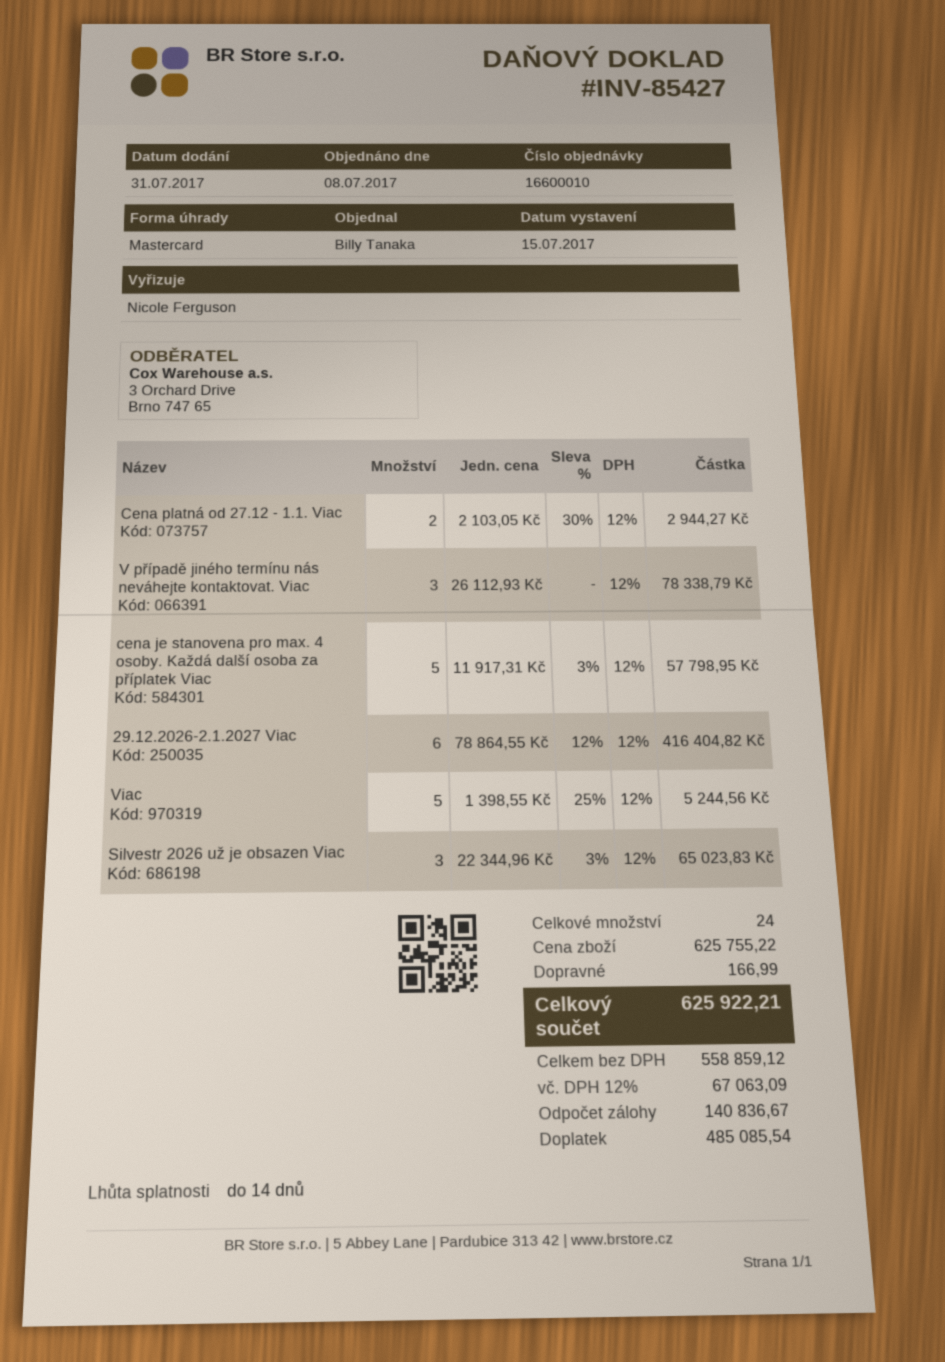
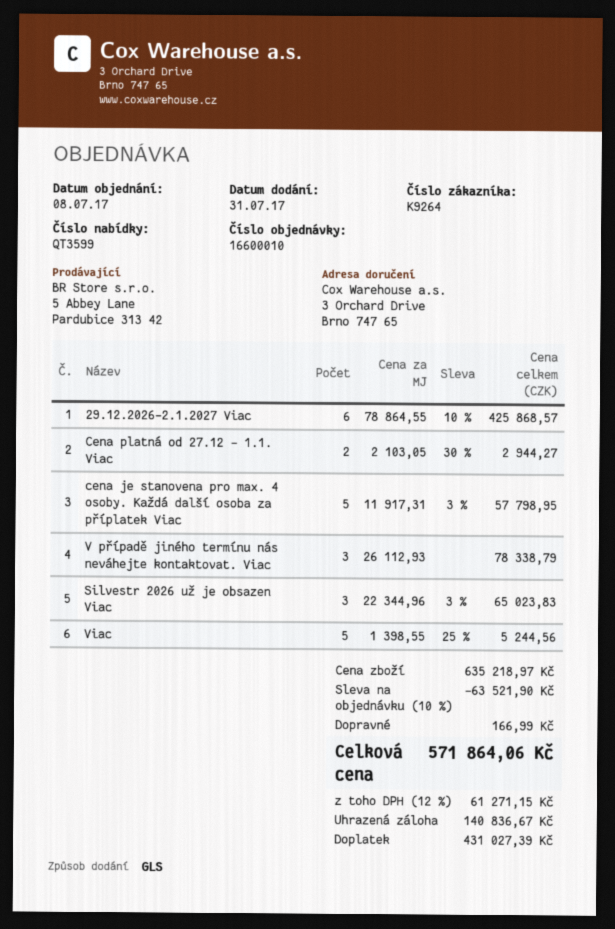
29.12.2026-2.1.2027 Viac: 6 x 78864.55 - 12% = 416404.82 -> 6 x 78864.55 - 10% = 425868.57
subtotal: 625755.22 -> 635218.97
discount: none -> 10% = 63521.90
tax: 12% = 67063.09 -> 12% = 61271.15
total: 625922.21 -> 571864.06
balance: 485085.54 -> 431027.39

